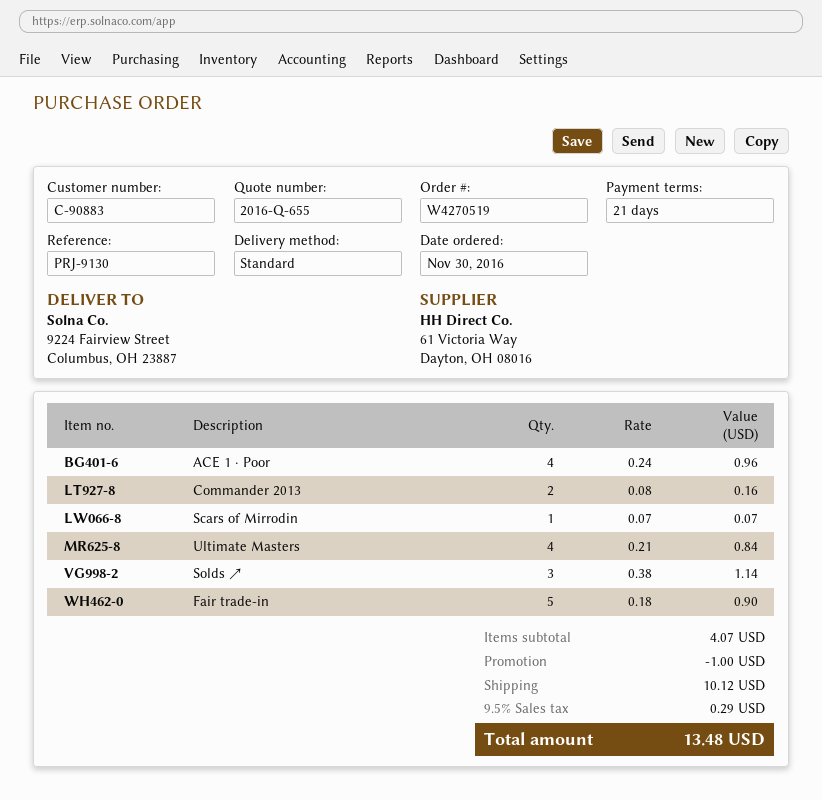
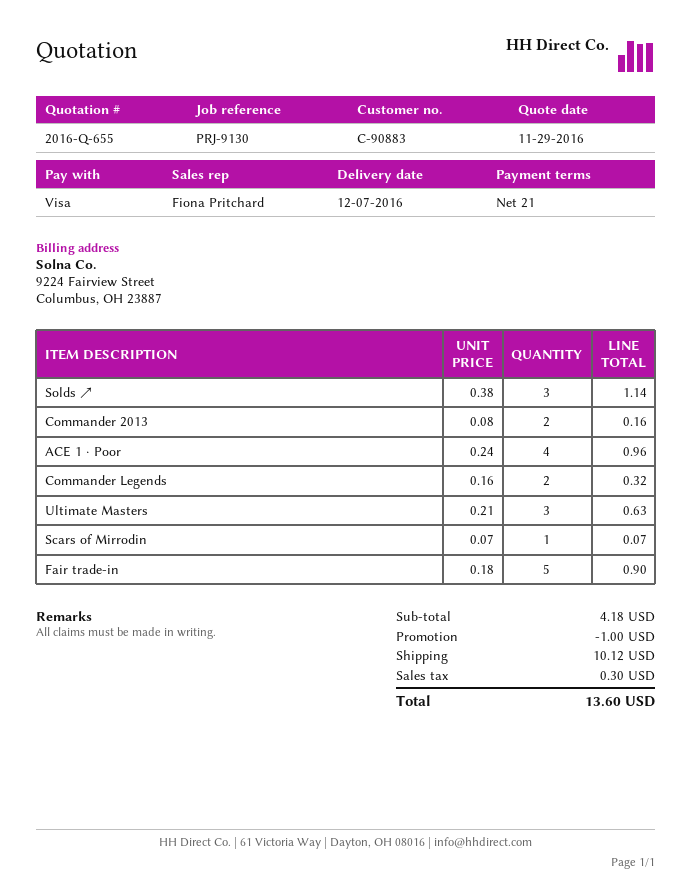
Ultimate Masters: 4 x 0.21 = 0.84 -> 3 x 0.21 = 0.63
Commander Legends: none -> 2 x 0.16 = 0.32
subtotal: 4.07 -> 4.18
tax: 0.29 -> 0.30
total: 13.48 -> 13.60

